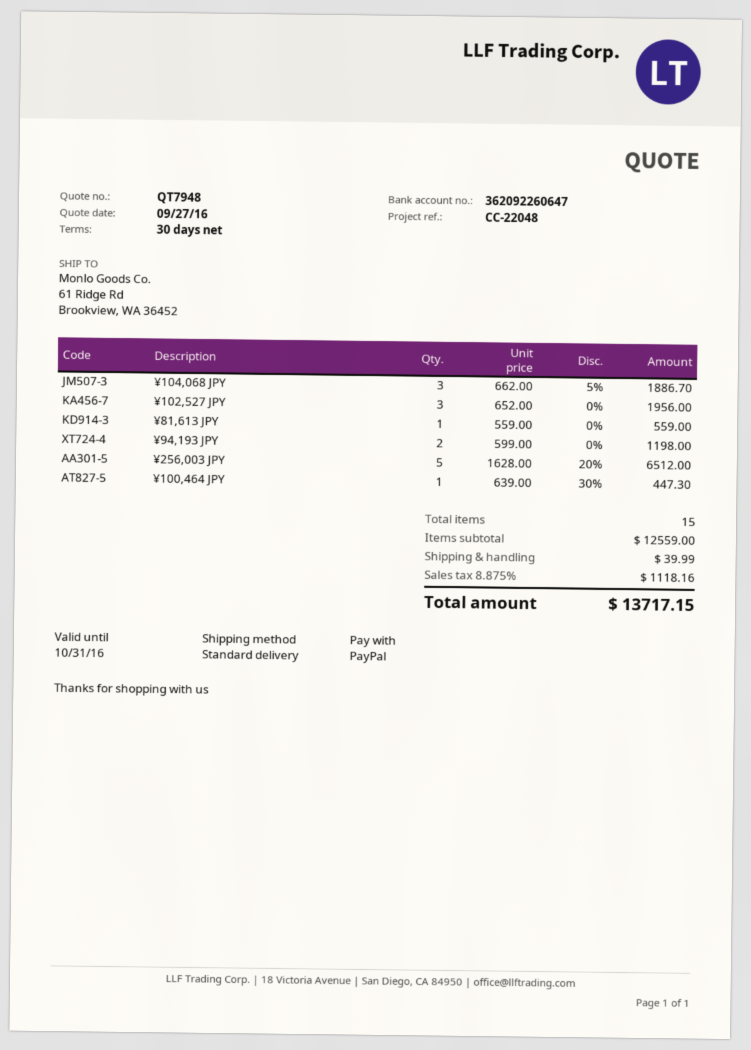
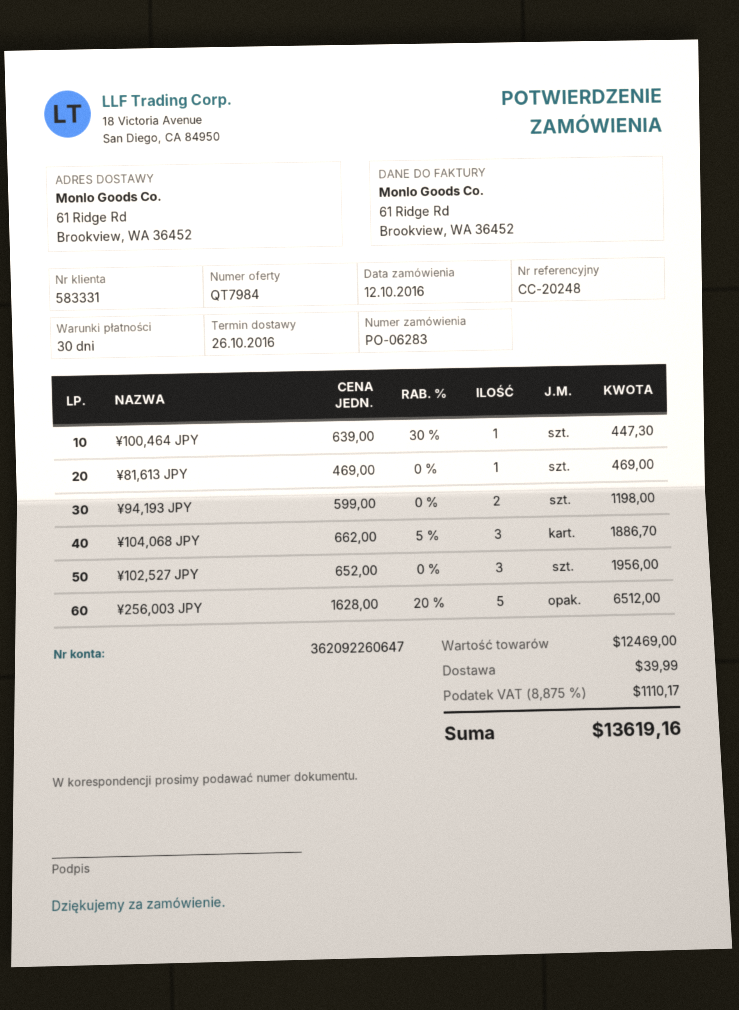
quote number: QT7948 -> QT7984
reference: CC-22048 -> CC-20248
¥81,613 JPY: 1 x 559.00 = 559.00 -> 1 x 469.00 = 469.00
subtotal: 12559.00 -> 12469.00
tax: 8.875% = 1118.16 -> 8.875% = 1110.17
total: 13717.15 -> 13619.16

